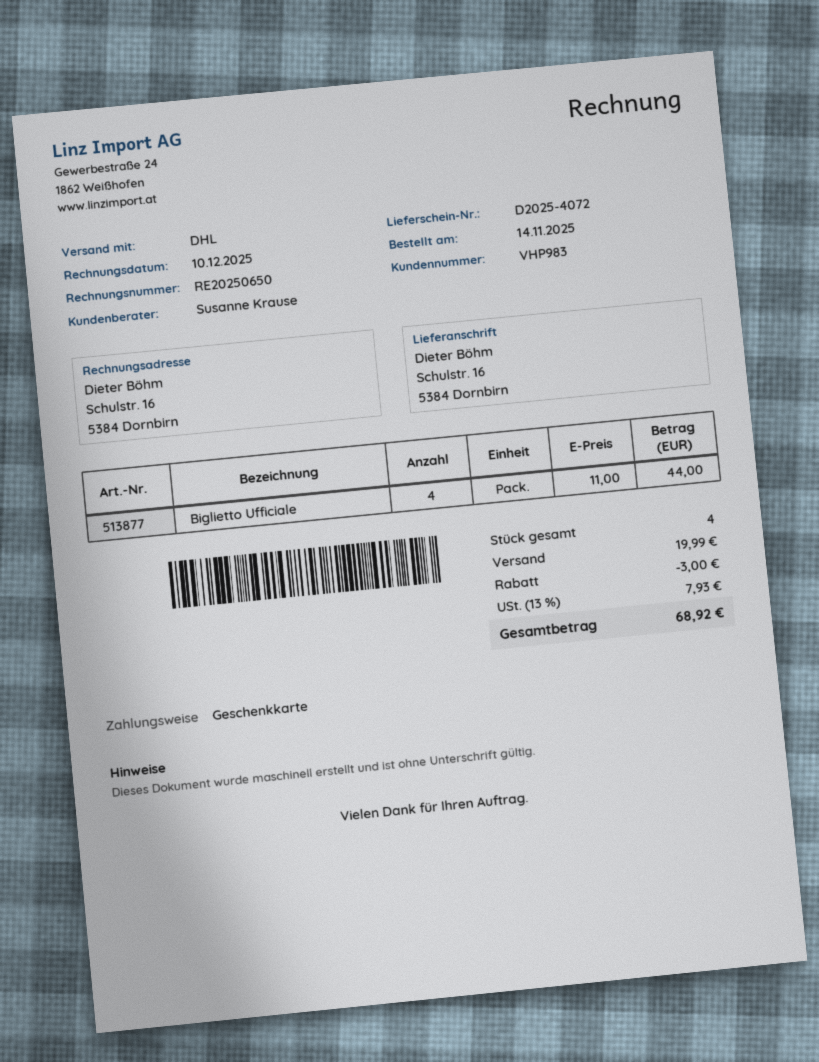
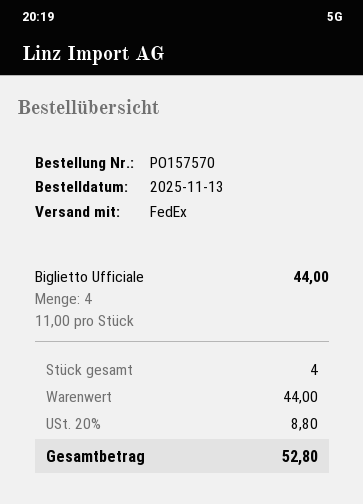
order date: 2025-11-14 -> 2025-11-13
shipping method: DHL -> FedEx
discount: 3.00 -> none
shipping: 19.99 -> none
tax: 13% = 7.93 -> 20% = 8.80
total: 68.92 -> 52.80

